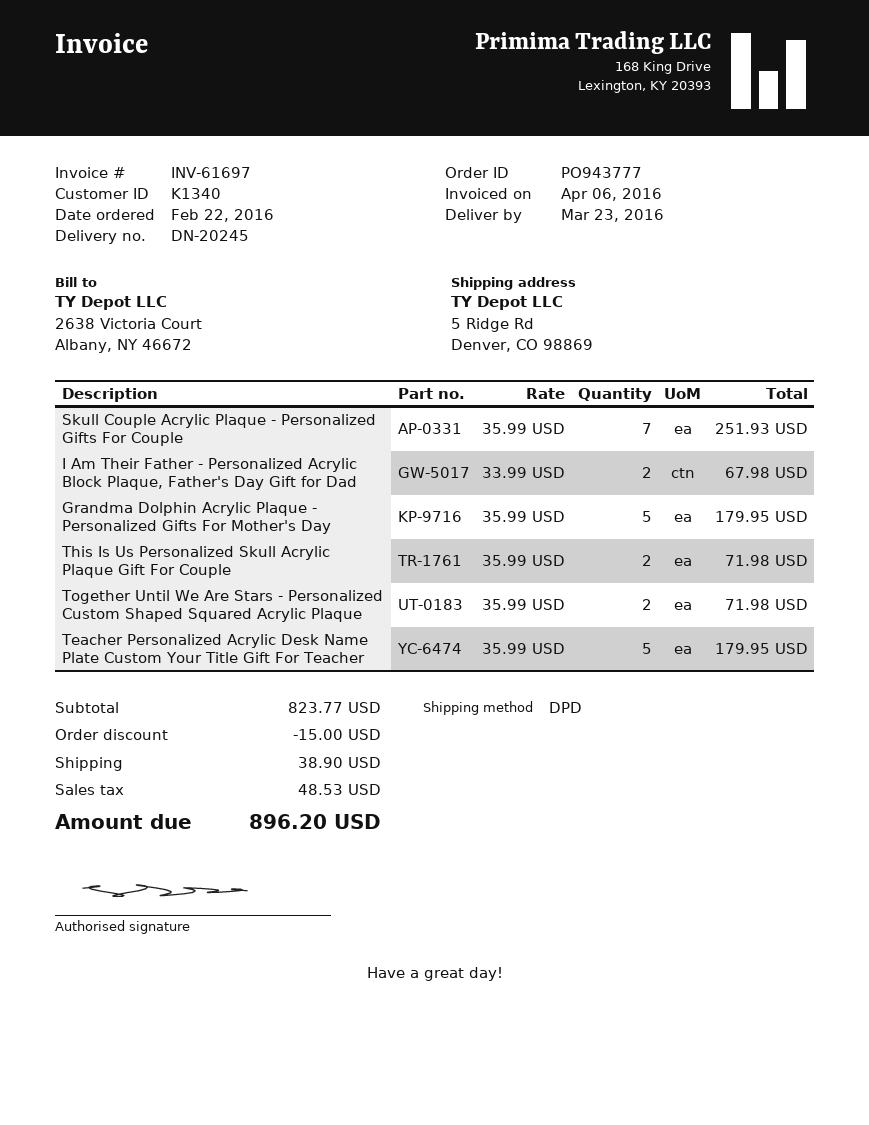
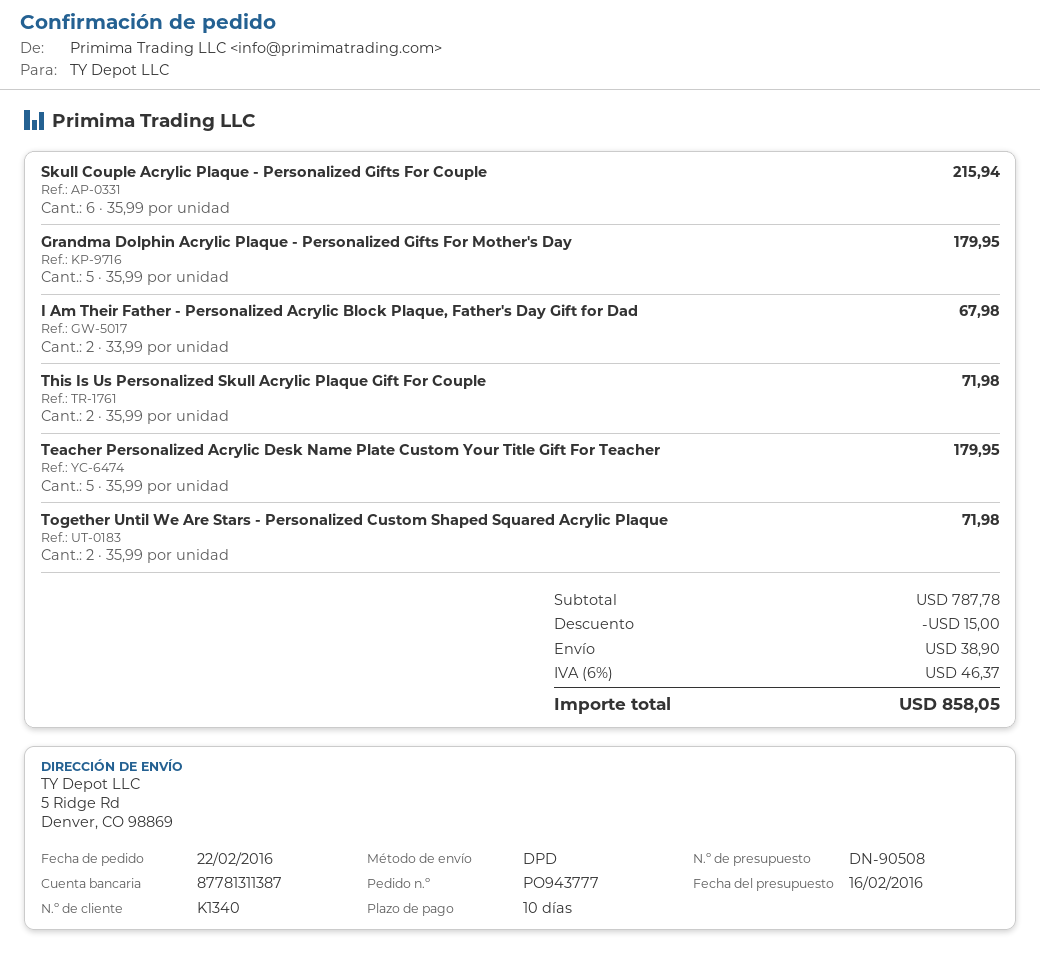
Skull Couple Acrylic Plaque - Personalized Gifts For Couple: 7 x 35.99 = 251.93 -> 6 x 35.99 = 215.94
subtotal: 823.77 -> 787.78
tax: 48.53 -> 46.37
total: 896.20 -> 858.05

